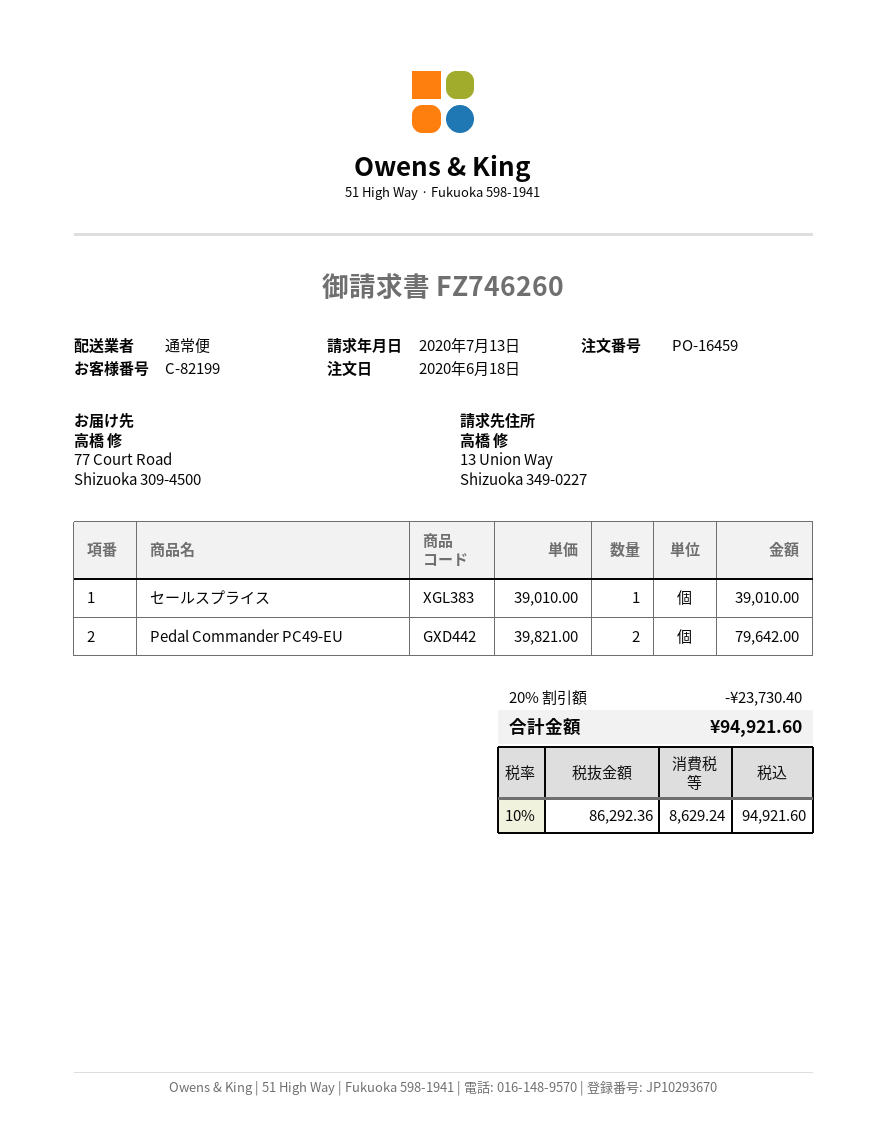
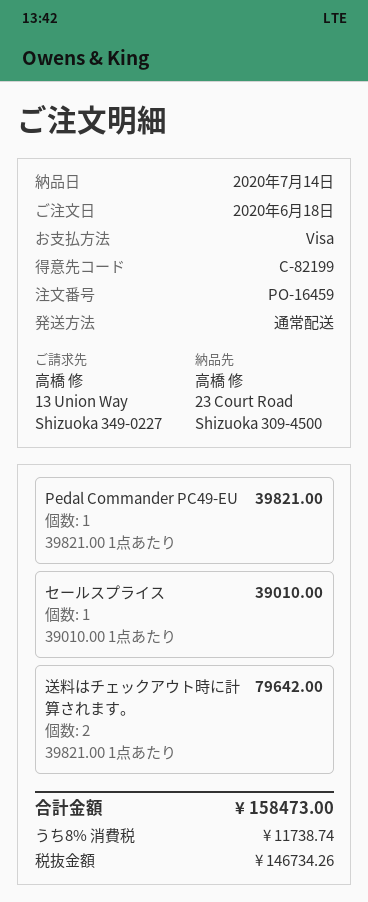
ship to: 77 Court Road, Shizuoka 309-4500 -> 23 Court Road, Shizuoka 309-4500
Pedal Commander PC49-EU: 2 x 39821.00 = 79642.00 -> 1 x 39821.00 = 39821.00
送料はチェックアウト時に計算されます。: none -> 2 x 39821.00 = 79642.00
discount: 20% = 23730.40 -> none
net: 86292.36 -> 146734.26
tax: 10% = 8629.24 -> 8% = 11738.74
total: 94921.60 -> 158473.00

